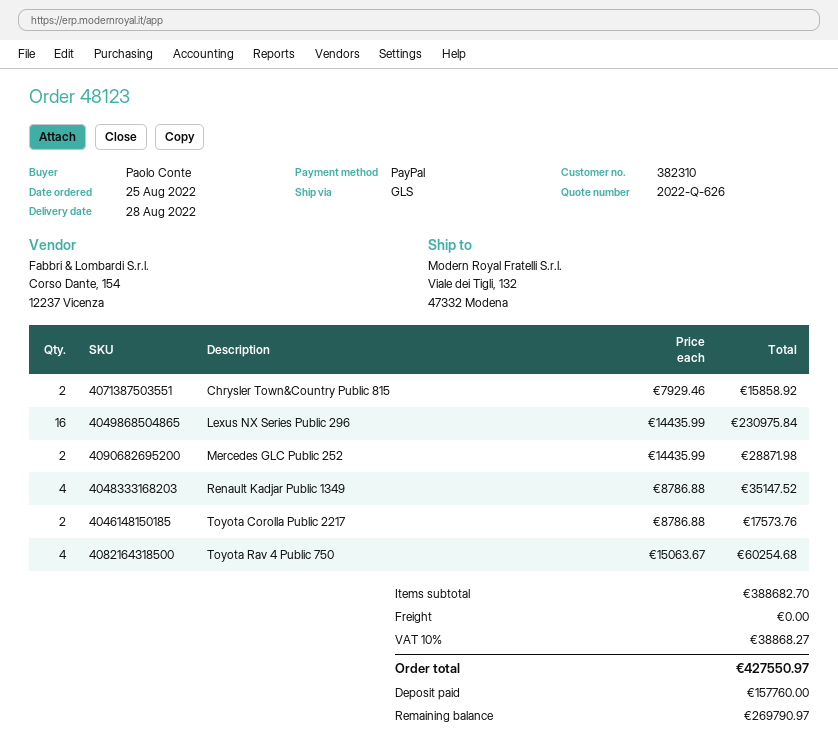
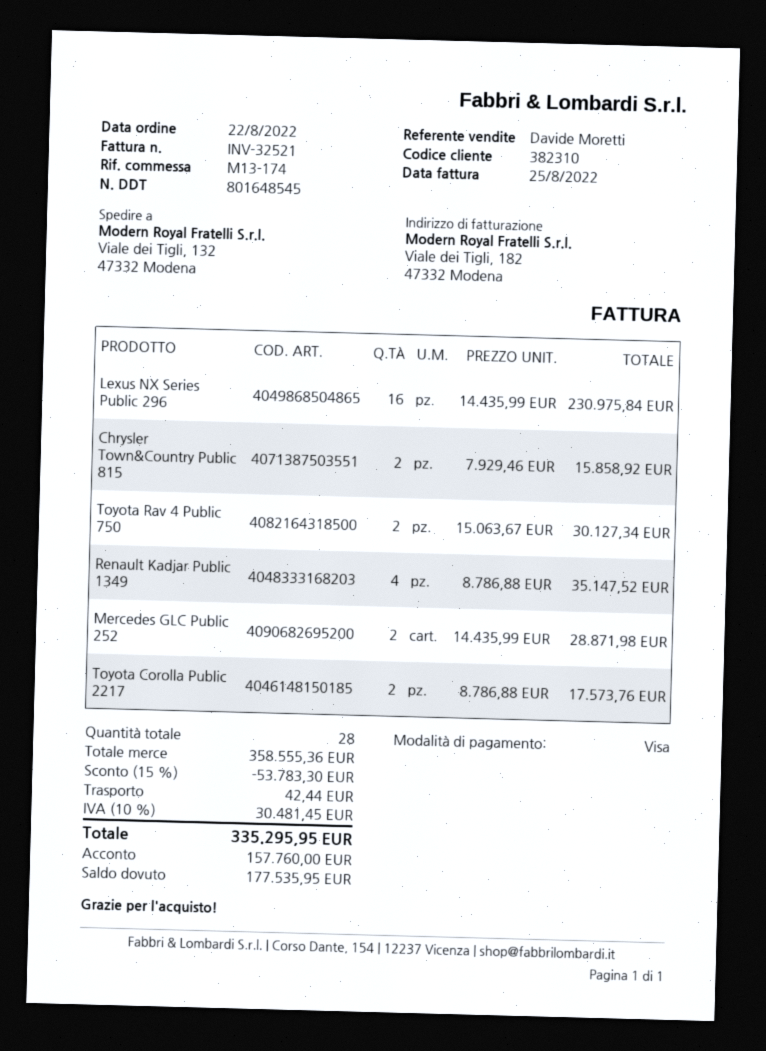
order date: 2022-08-25 -> 2022-08-22
payment method: PayPal -> Visa
Toyota Rav 4 Public 750: 4 x 15063.67 = 60254.68 -> 2 x 15063.67 = 30127.34
subtotal: 388682.70 -> 358555.36
discount: none -> 15% = 53783.30
shipping: 0.00 -> 42.44
tax: 10% = 38868.27 -> 10% = 30481.45
total: 427550.97 -> 335295.95
balance: 269790.97 -> 177535.95

